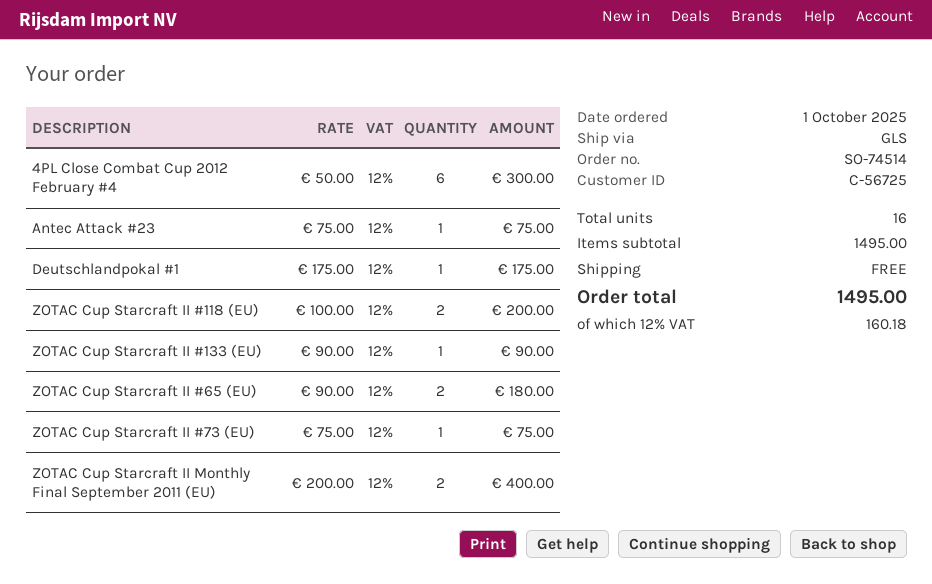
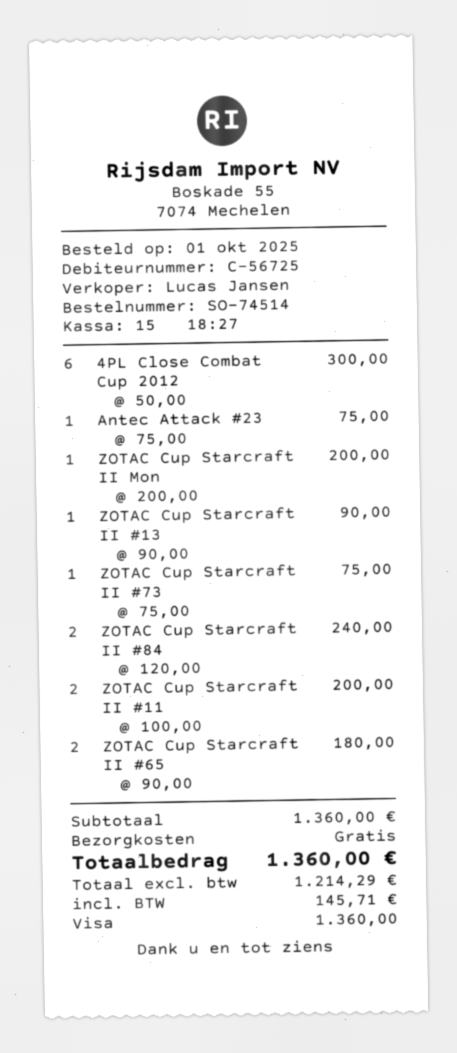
Deutschlandpokal #1: 1 x 175.00 = 175.00 -> none
ZOTAC Cup Starcraft II Monthly Final September 2011 (EU): 2 x 200.00 = 400.00 -> 1 x 200.00 = 200.00
ZOTAC Cup Starcraft II #84: none -> 2 x 120.00 = 240.00
subtotal: 1495.00 -> 1360.00
tax: 160.18 -> 145.71
total: 1495.00 -> 1360.00

